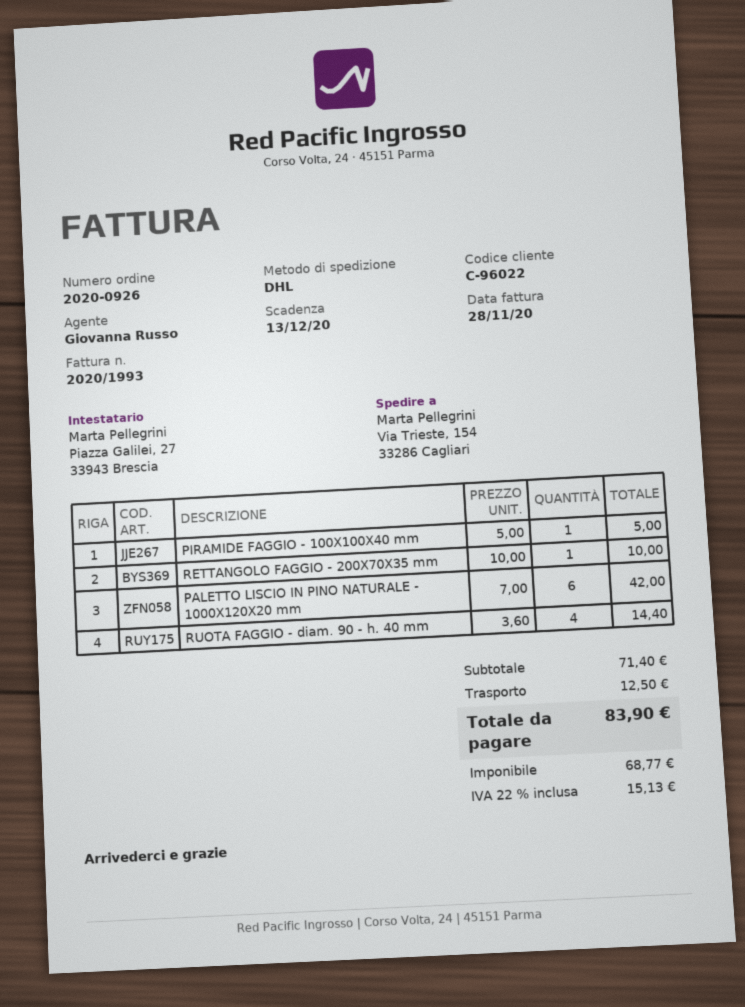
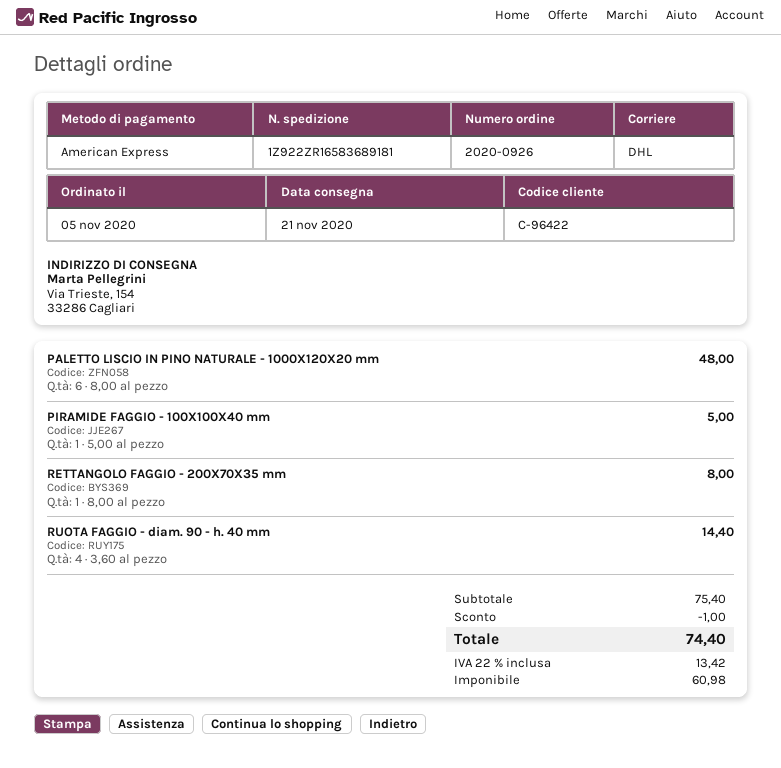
customer number: C-96022 -> C-96422
RETTANGOLO FAGGIO - 200X70X35 mm: 1 x 10.00 = 10.00 -> 1 x 8.00 = 8.00
PALETTO LISCIO IN PINO NATURALE - 1000X120X20 mm: 6 x 7.00 = 42.00 -> 6 x 8.00 = 48.00
subtotal: 71.40 -> 75.40
discount: none -> 1.00
shipping: 12.50 -> none
net: 68.77 -> 60.98
tax: 22% = 15.13 -> 22% = 13.42
total: 83.90 -> 74.40

